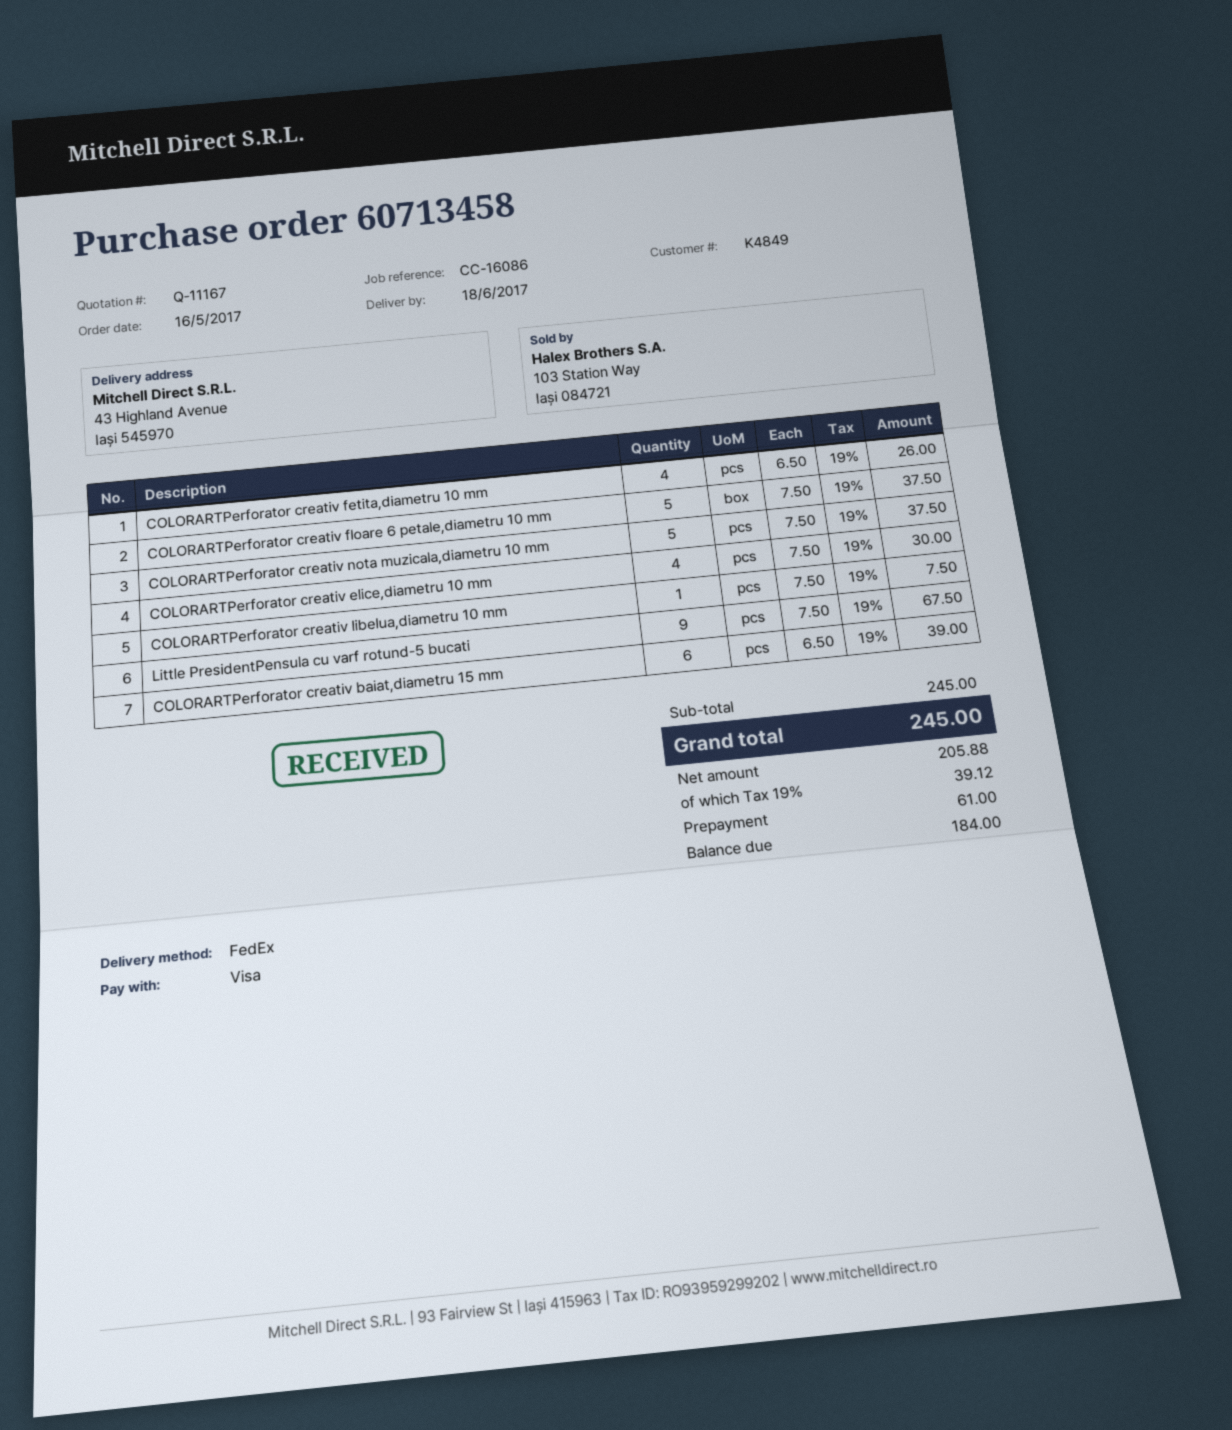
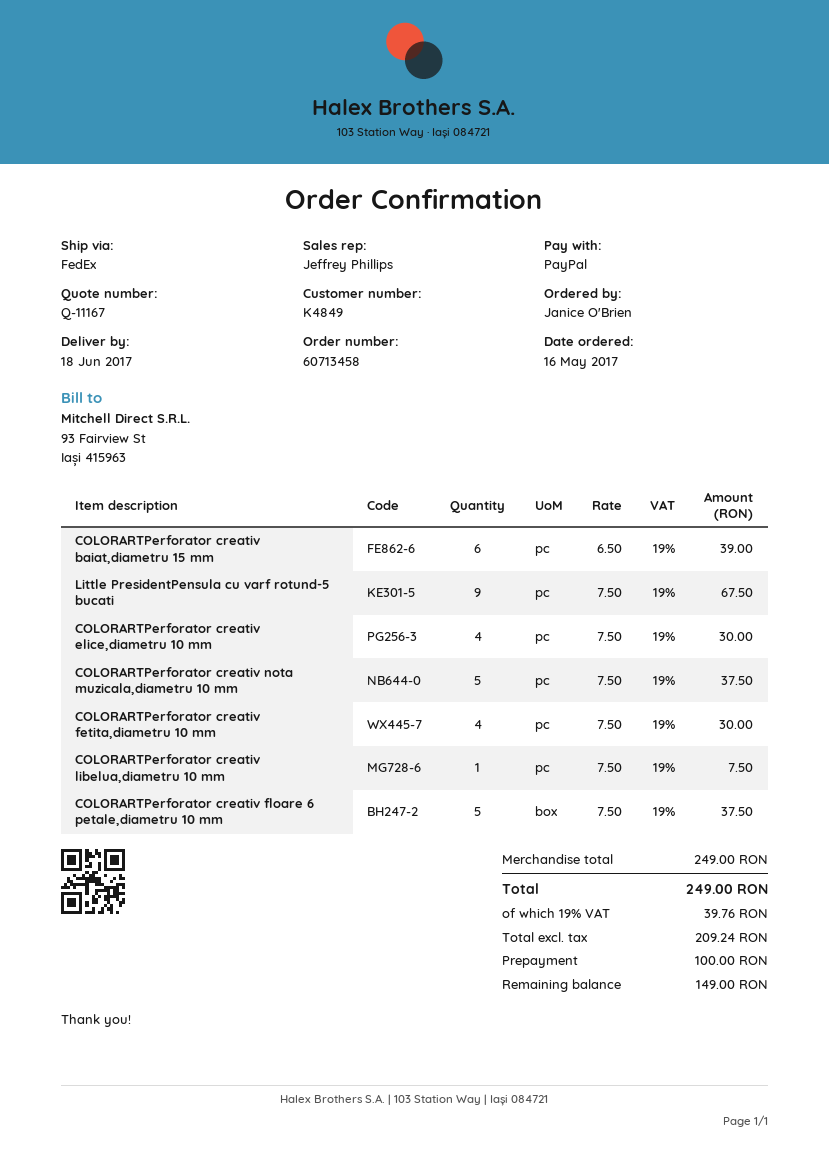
payment method: Visa -> PayPal
COLORARTPerforator creativ fetita,diametru 10 mm: 4 x 6.50 = 26.00 -> 4 x 7.50 = 30.00
subtotal: 245.00 -> 249.00
net: 205.88 -> 209.24
tax: 19% = 39.12 -> 19% = 39.76
total: 245.00 -> 249.00
deposit: 61.00 -> 100.00
balance: 184.00 -> 149.00

